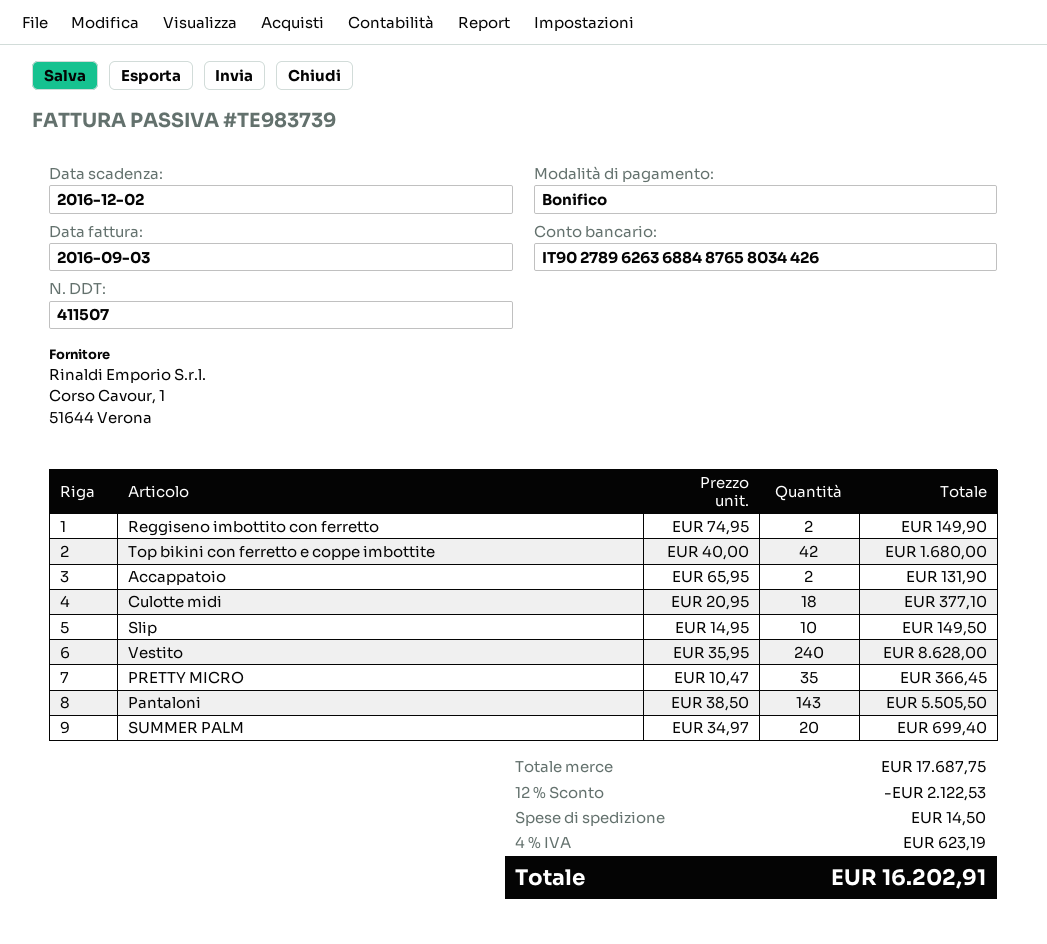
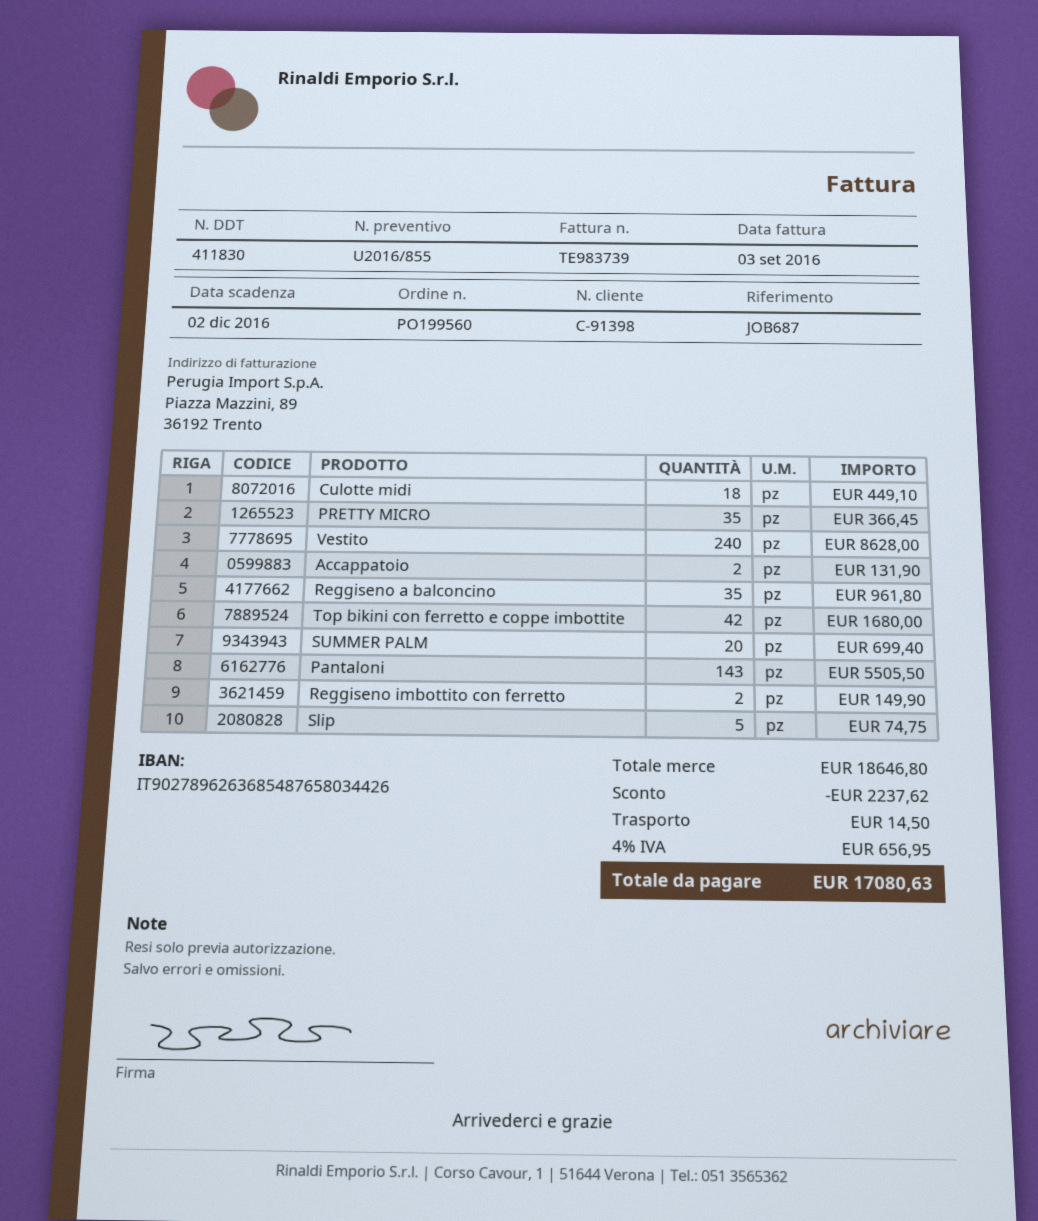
delivery note number: 411507 -> 411830
bank account: IT9027896263688487658034426 -> IT9027896263685487658034426
Culotte midi: 18 for 377.10 -> 18 for 449.10
Slip: 10 for 149.50 -> 5 for 74.75
Reggiseno a balconcino: none -> 35 for 961.80
subtotal: 17687.75 -> 18646.80
discount: 2122.53 -> 2237.62
tax: 4% = 623.19 -> 4% = 656.95
total: 16202.91 -> 17080.63

